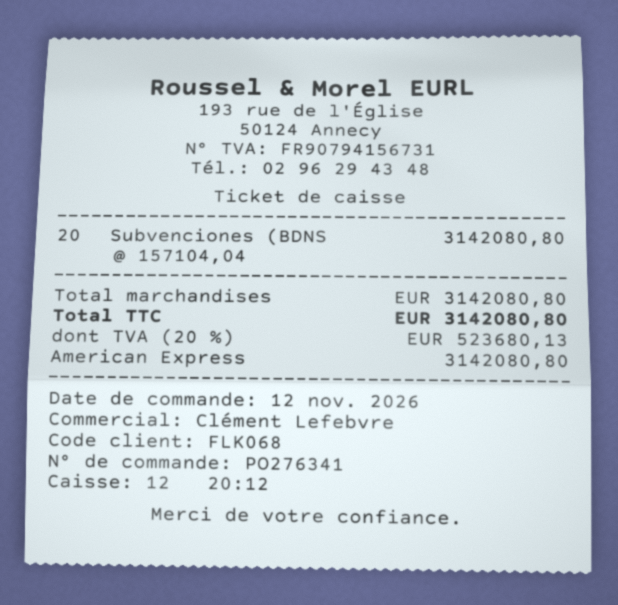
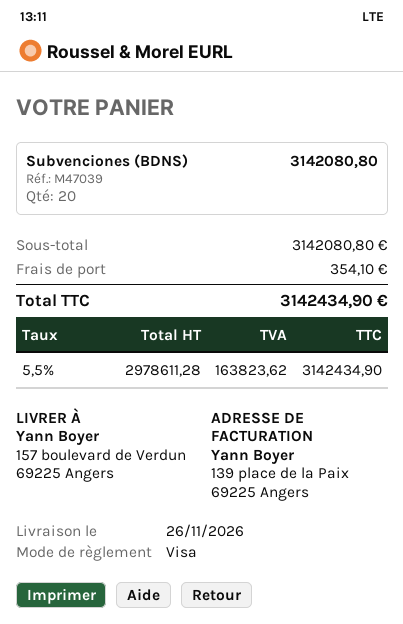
payment method: American Express -> Visa
shipping: none -> 354.10
tax: 20% = 523680.13 -> 5.5% = 163823.62
total: 3142080.80 -> 3142434.90

